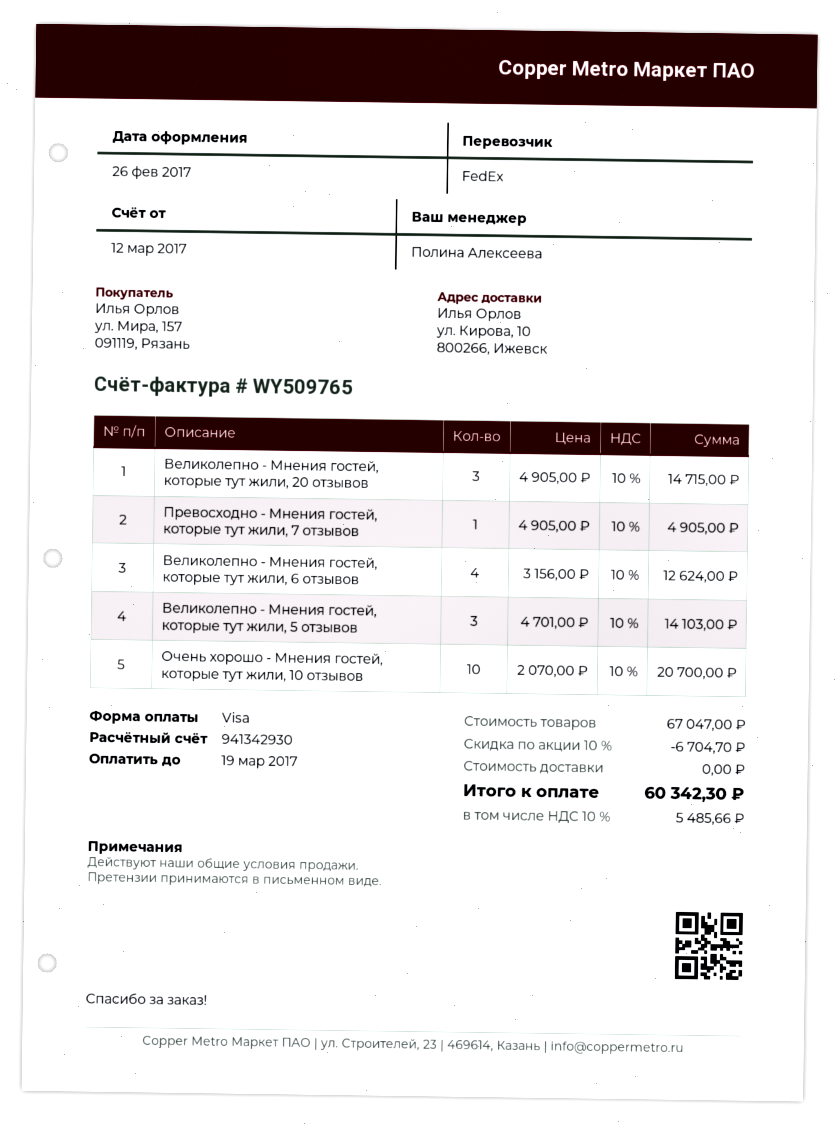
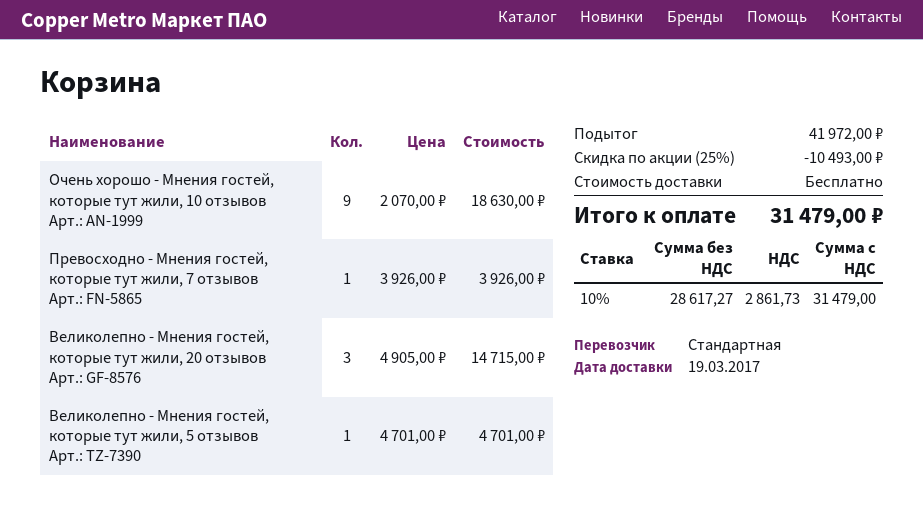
shipping method: FedEx -> standard
Превосходно - Мнения гостей, которые тут жили, 7 отзывов: 1 x 4905.00 = 4905.00 -> 1 x 3926.00 = 3926.00
Великолепно - Мнения гостей, которые тут жили, 6 отзывов: 4 x 3156.00 = 12624.00 -> none
Великолепно - Мнения гостей, которые тут жили, 5 отзывов: 3 x 4701.00 = 14103.00 -> 1 x 4701.00 = 4701.00
Очень хорошо - Мнения гостей, которые тут жили, 10 отзывов: 10 x 2070.00 = 20700.00 -> 9 x 2070.00 = 18630.00
subtotal: 67047.00 -> 41972.00
discount: 10% = 6704.70 -> 25% = 10493.00
tax: 10% = 5485.66 -> 10% = 2861.73
total: 60342.30 -> 31479.00

